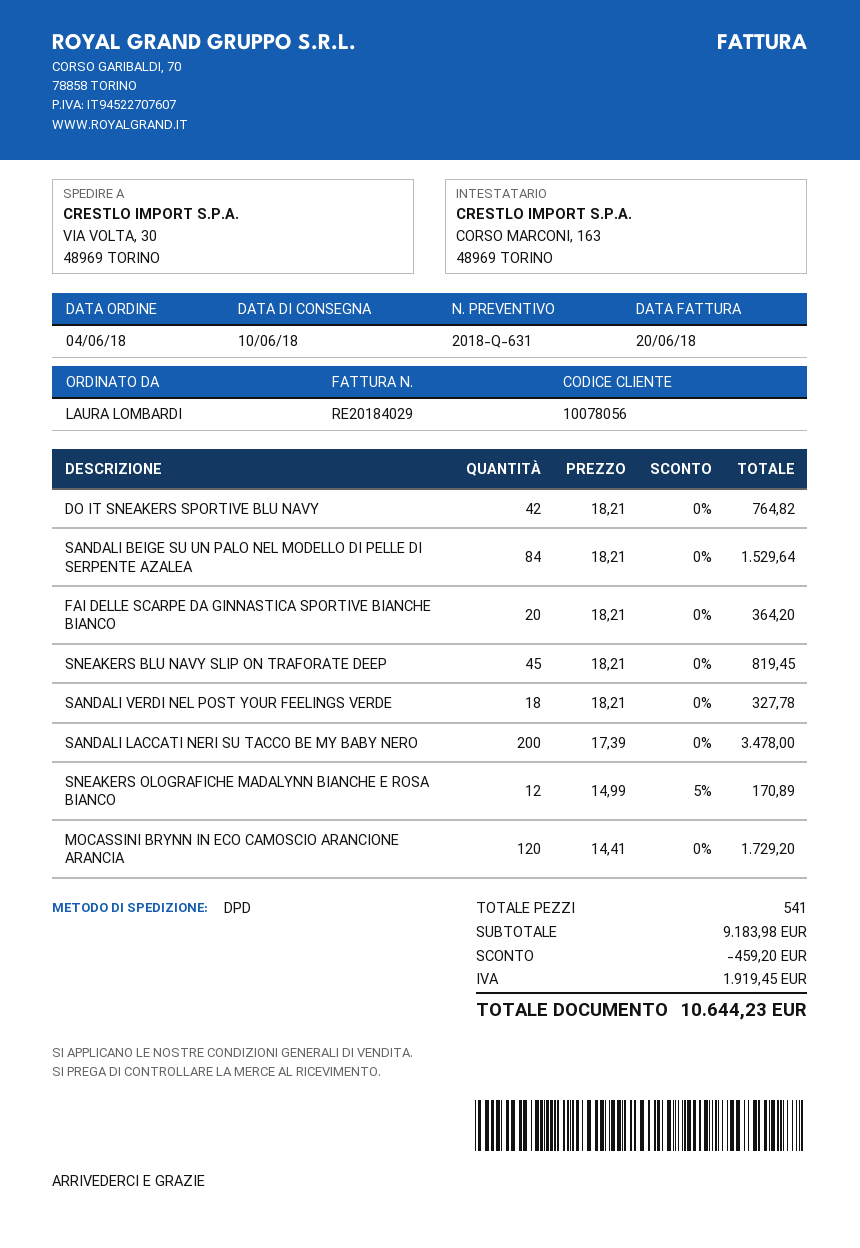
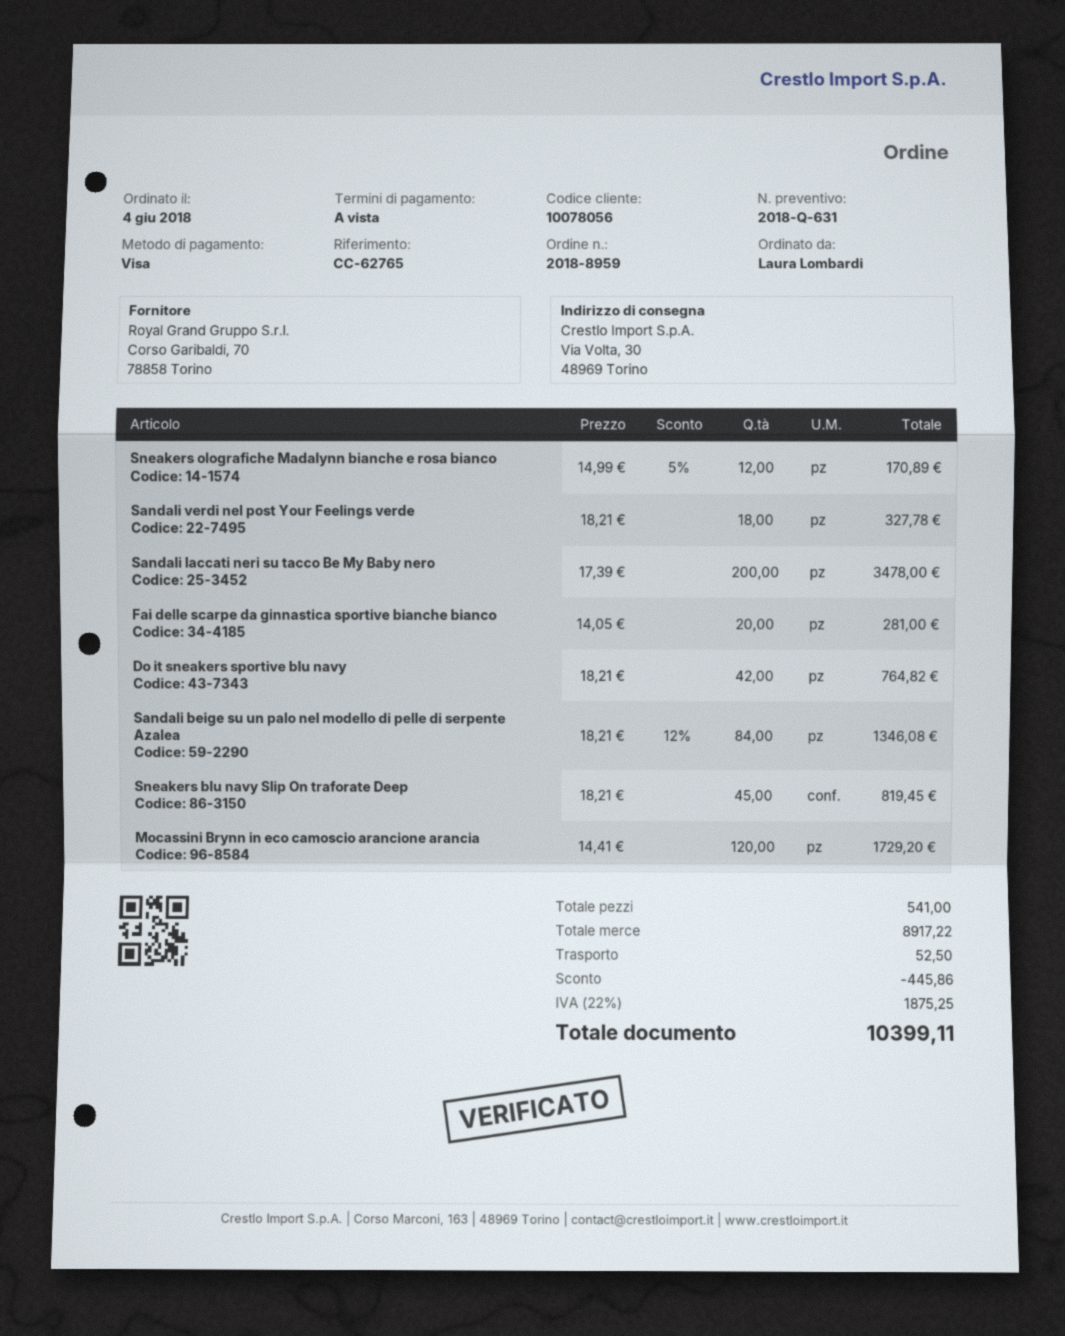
SANDALI BEIGE SU UN PALO NEL MODELLO DI PELLE DI SERPENTE AZALEA: 84 x 18.21 = 1529.64 -> 84 x 18.21 - 12% = 1346.08
FAI DELLE SCARPE DA GINNASTICA SPORTIVE BIANCHE BIANCO: 20 x 18.21 = 364.20 -> 20 x 14.05 = 281.00
subtotal: 9183.98 -> 8917.22
discount: 459.20 -> 445.86
shipping: none -> 52.50
tax: 1919.45 -> 1875.25
total: 10644.23 -> 10399.11

